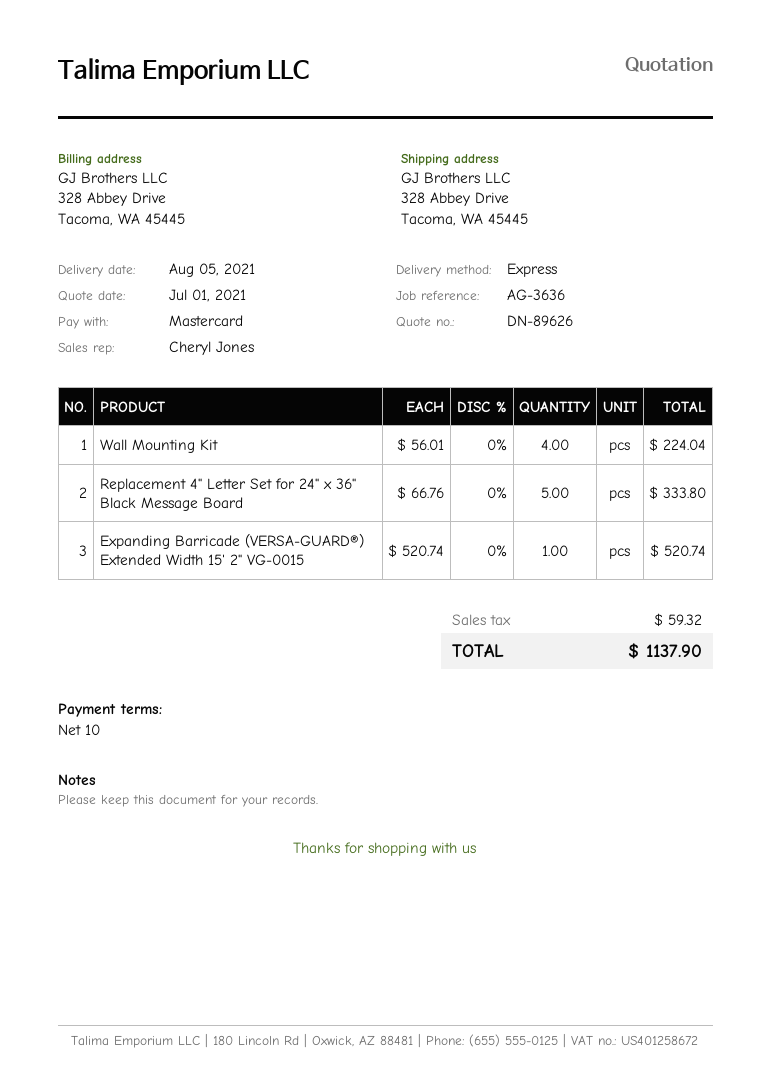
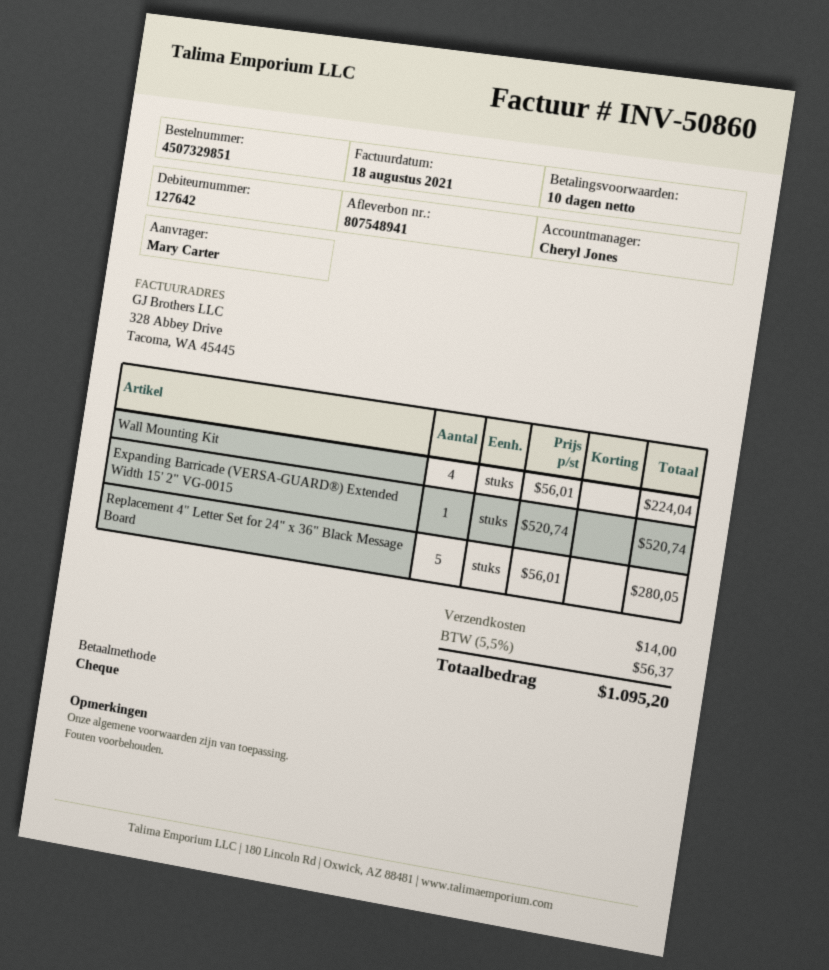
payment method: Mastercard -> cheque
Replacement 4" Letter Set for 24" x 36" Black Message Board: 5 x 66.76 = 333.80 -> 5 x 56.01 = 280.05
shipping: none -> 14.00
tax: 59.32 -> 56.37
total: 1137.90 -> 1095.20

